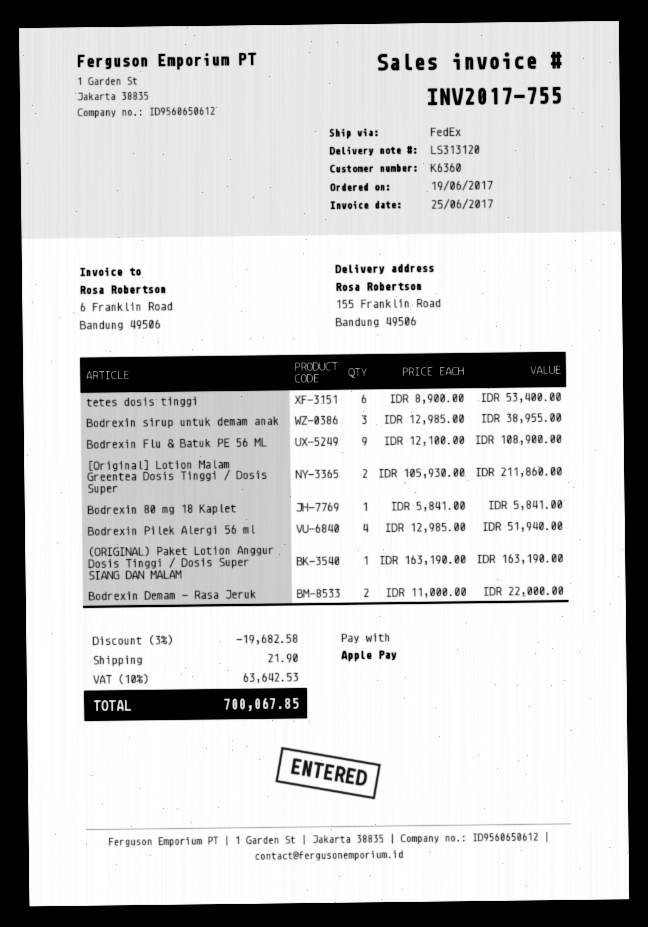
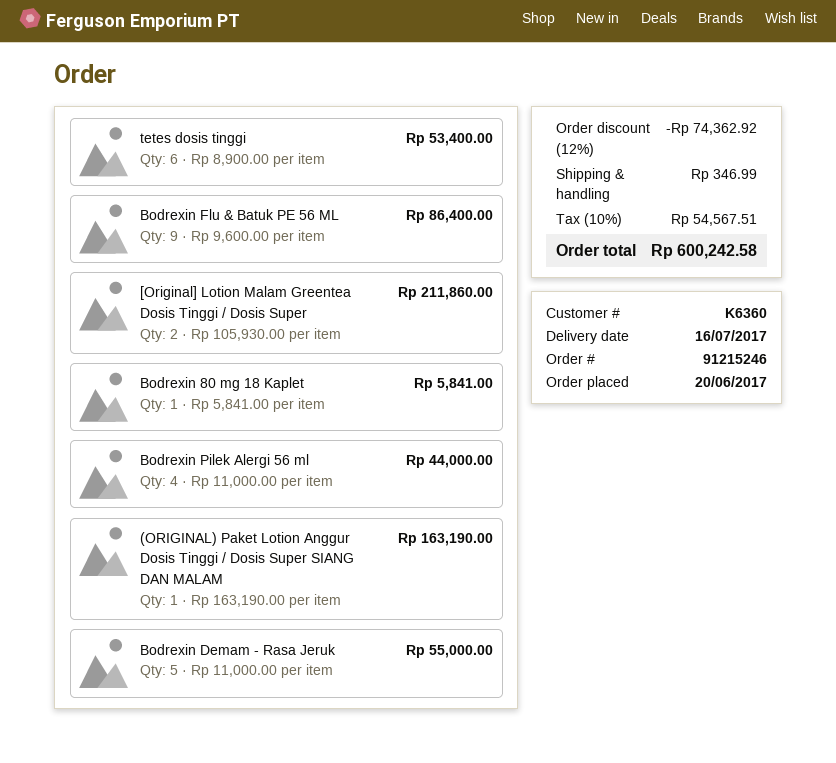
order date: 2017-06-19 -> 2017-06-20
Bodrexin sirup untuk demam anak: 3 x 12985.00 = 38955.00 -> none
Bodrexin Flu & Batuk PE 56 ML: 9 x 12100.00 = 108900.00 -> 9 x 9600.00 = 86400.00
Bodrexin Pilek Alergi 56 ml: 4 x 12985.00 = 51940.00 -> 4 x 11000.00 = 44000.00
Bodrexin Demam - Rasa Jeruk: 2 x 11000.00 = 22000.00 -> 5 x 11000.00 = 55000.00
discount: 3% = 19682.58 -> 12% = 74362.92
shipping: 21.90 -> 346.99
tax: 10% = 63642.53 -> 10% = 54567.51
total: 700067.85 -> 600242.58

